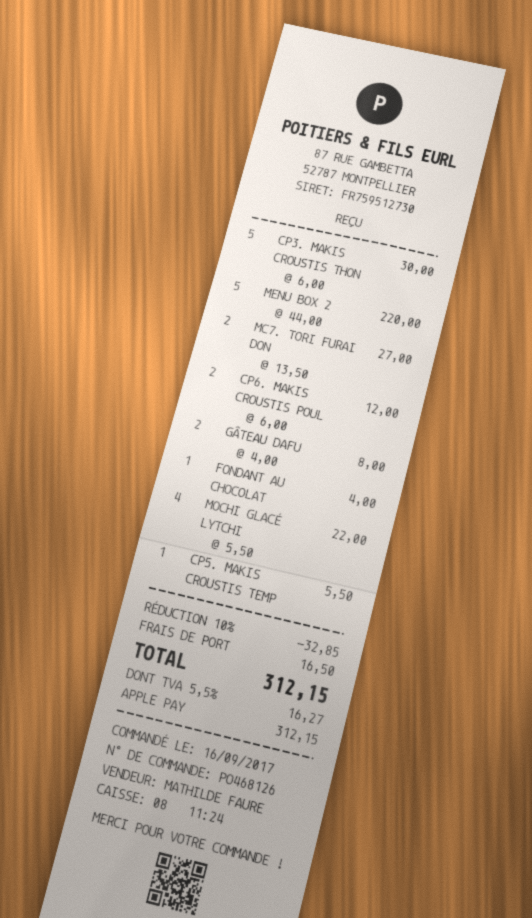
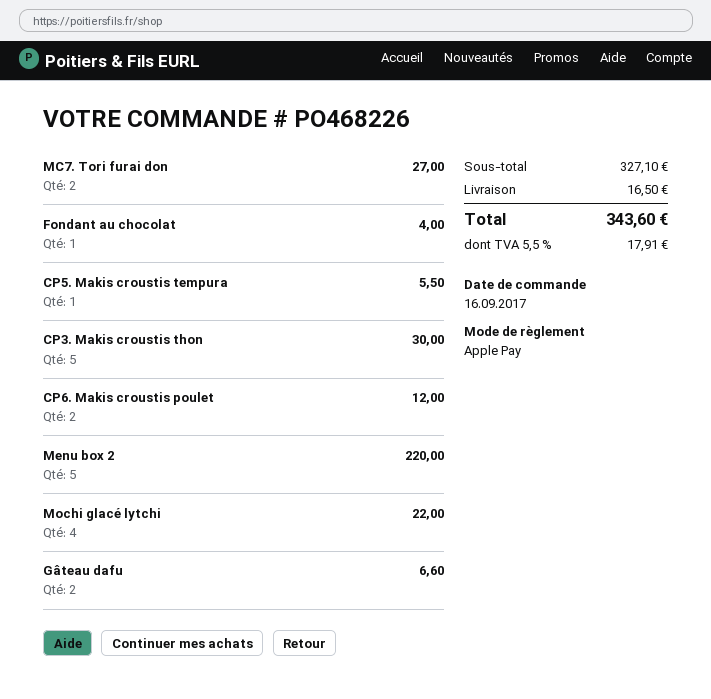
order number: PO468126 -> PO468226
GÂTEAU DAFU: 2 for 8.00 -> 2 for 6.60
discount: 10% = 32.85 -> none
tax: 5.5% = 16.27 -> 5.5% = 17.91
total: 312.15 -> 343.60

